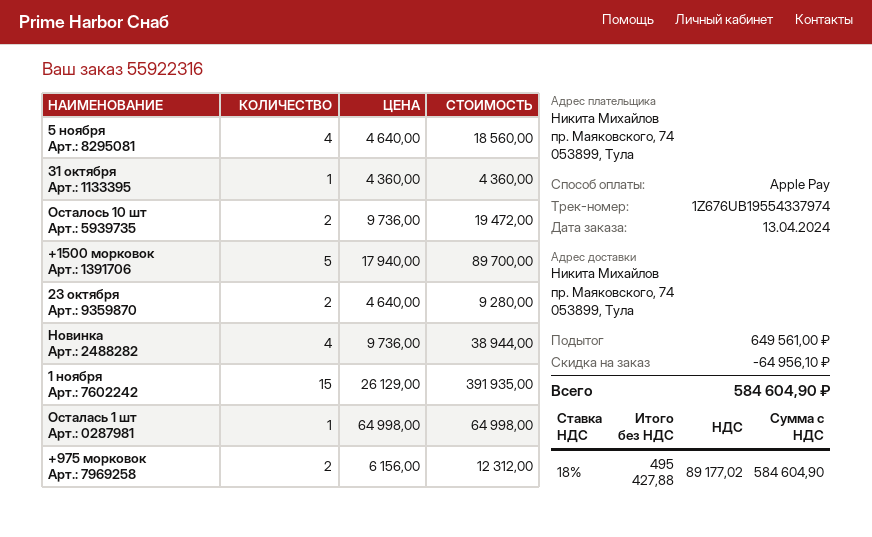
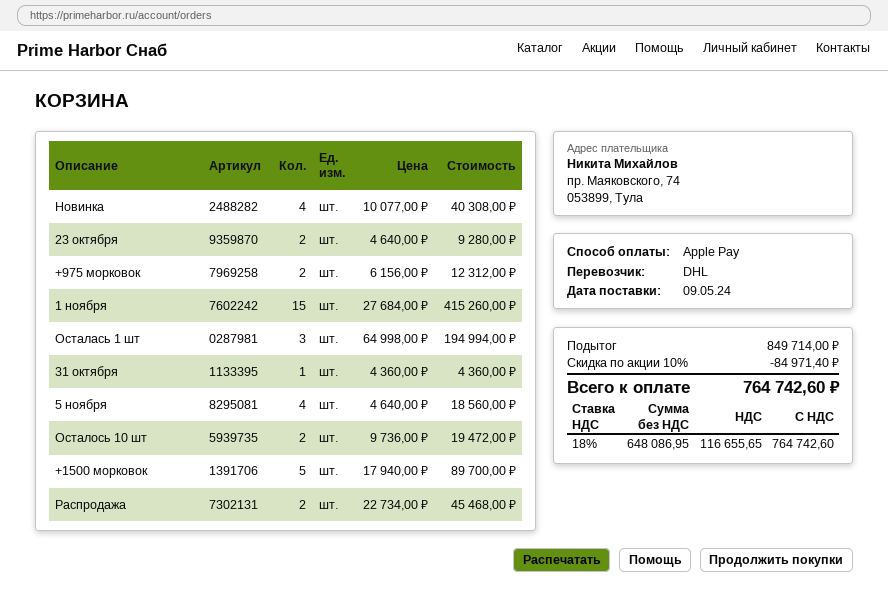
Новинка: 4 x 9736.00 = 38944.00 -> 4 x 10077.00 = 40308.00
1 ноября: 15 x 26129.00 = 391935.00 -> 15 x 27684.00 = 415260.00
Осталась 1 шт: 1 x 64998.00 = 64998.00 -> 3 x 64998.00 = 194994.00
Распродажа: none -> 2 x 22734.00 = 45468.00
subtotal: 649561.00 -> 849714.00
discount: 64956.10 -> 84971.40
net: 495427.88 -> 648086.95
tax: 18% = 89177.02 -> 18% = 116655.65
total: 584604.90 -> 764742.60

